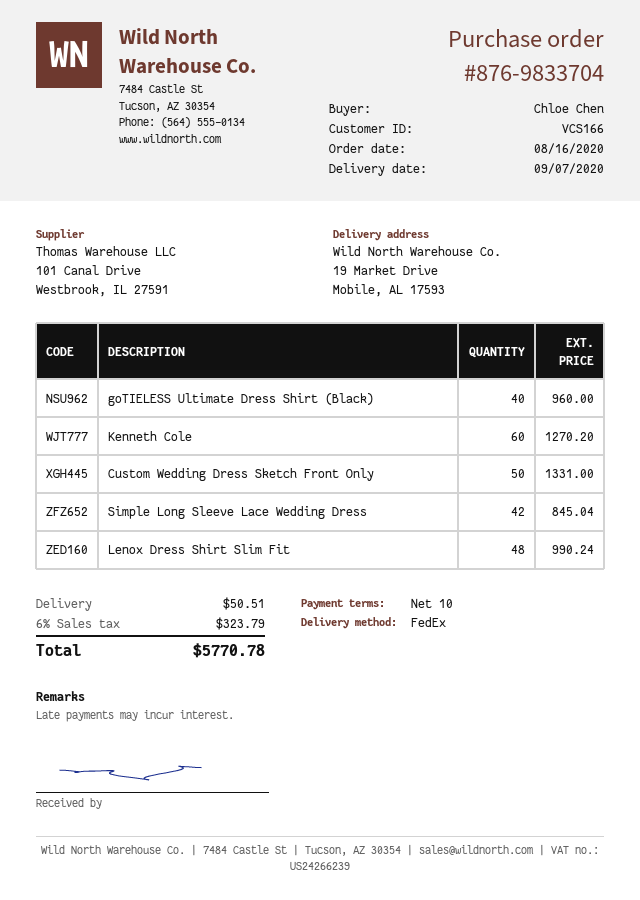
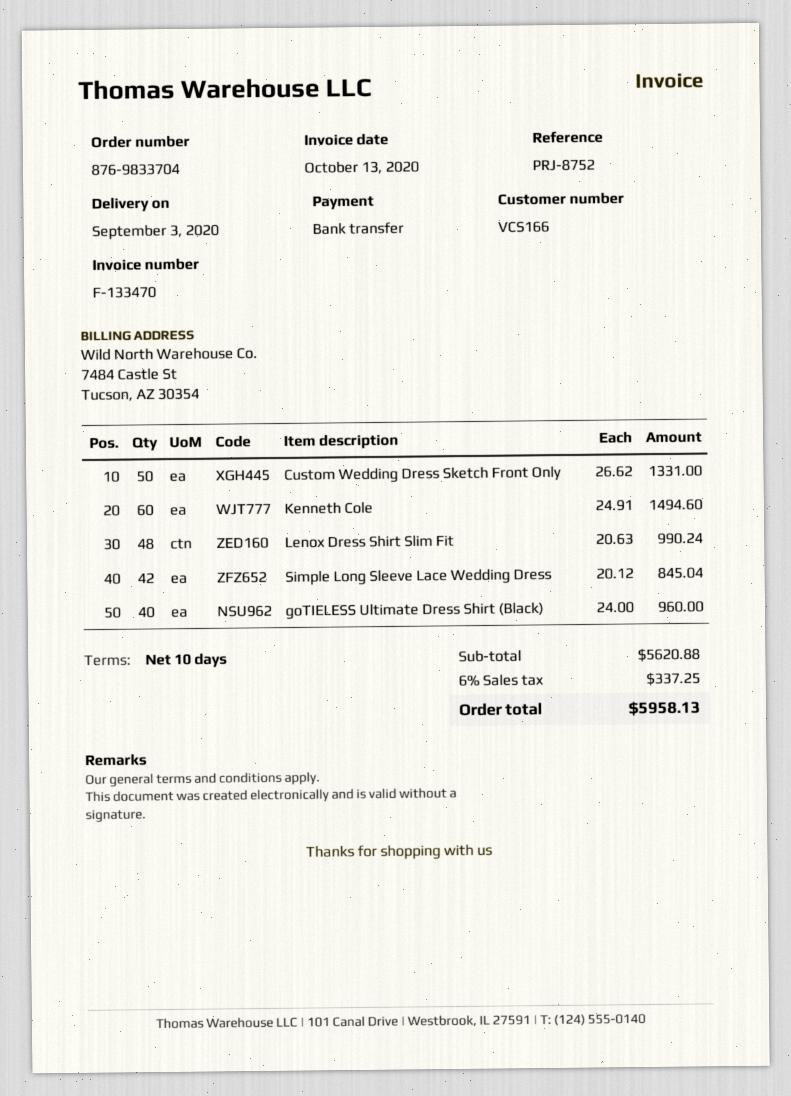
delivery date: 2020-09-07 -> 2020-09-03
Kenneth Cole: 60 for 1270.20 -> 60 for 1494.60
shipping: 50.51 -> none
tax: 6% = 323.79 -> 6% = 337.25
total: 5770.78 -> 5958.13

